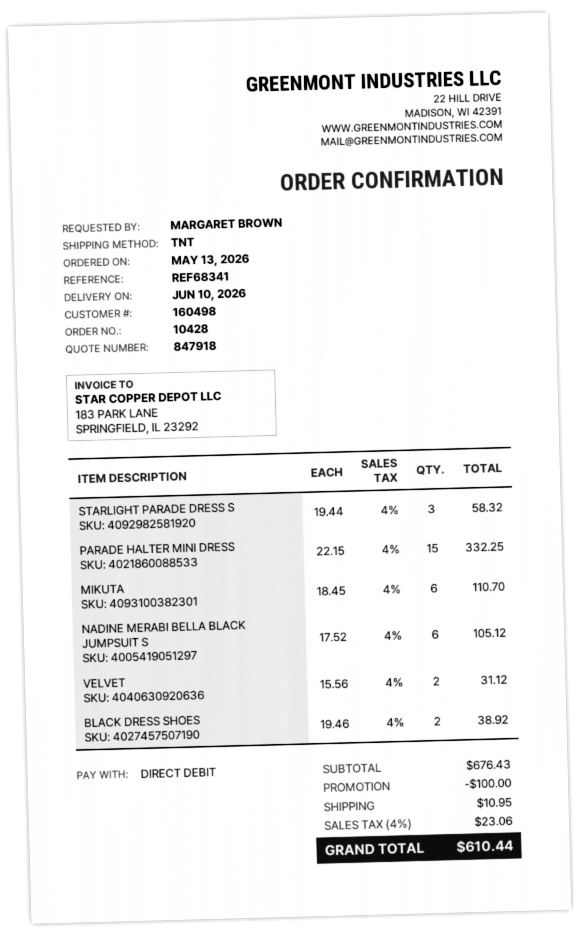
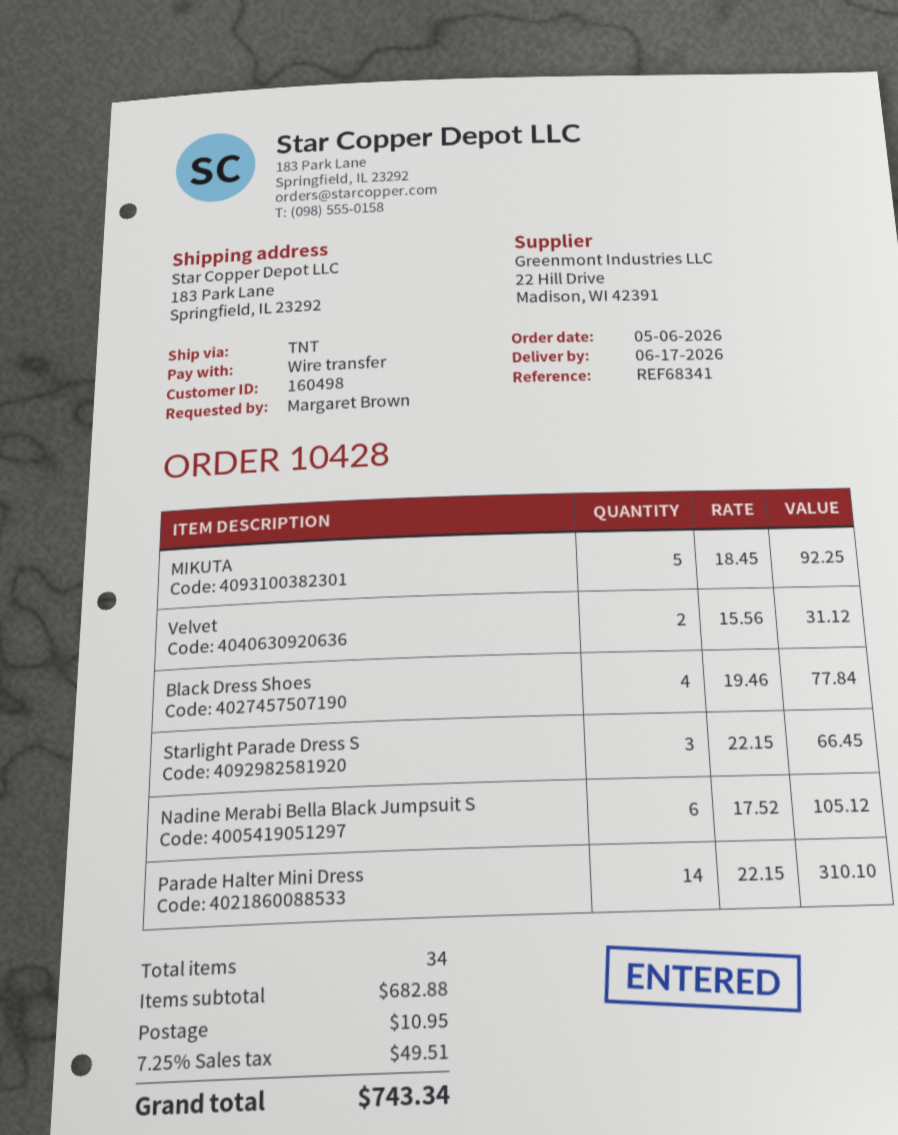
order date: 2026-05-13 -> 2026-05-06
delivery date: 2026-06-10 -> 2026-06-17
payment method: direct debit -> bank transfer
STARLIGHT PARADE DRESS S: 3 x 19.44 = 58.32 -> 3 x 22.15 = 66.45
PARADE HALTER MINI DRESS: 15 x 22.15 = 332.25 -> 14 x 22.15 = 310.10
MIKUTA: 6 x 18.45 = 110.70 -> 5 x 18.45 = 92.25
BLACK DRESS SHOES: 2 x 19.46 = 38.92 -> 4 x 19.46 = 77.84
subtotal: 676.43 -> 682.88
discount: 100.00 -> none
tax: 4% = 23.06 -> 7.25% = 49.51
total: 610.44 -> 743.34

